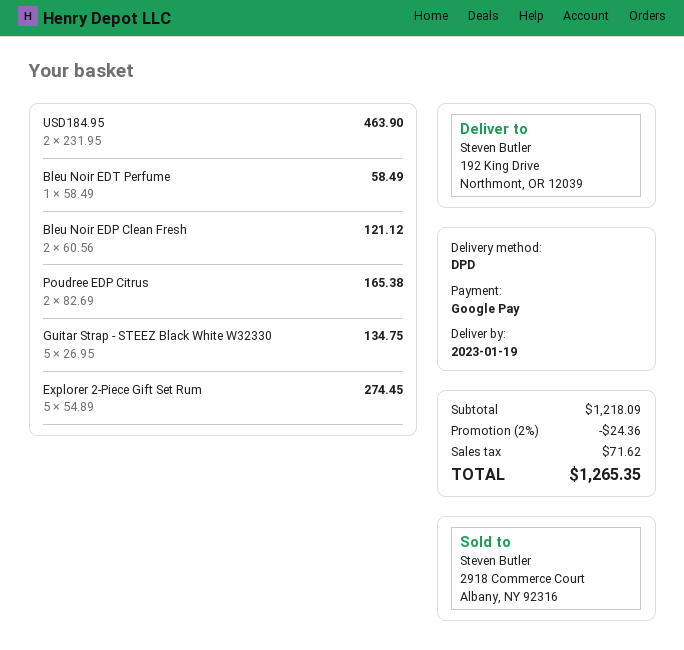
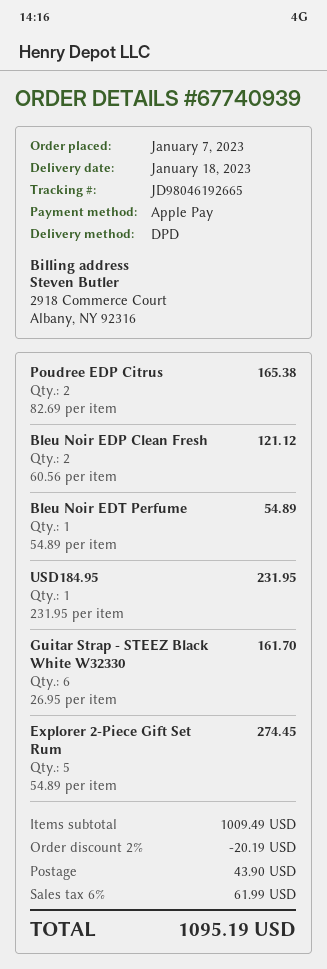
delivery date: 2023-01-19 -> 2023-01-18
payment method: Google Pay -> Apple Pay
USD184.95: 2 x 231.95 = 463.90 -> 1 x 231.95 = 231.95
Bleu Noir EDT Perfume: 1 x 58.49 = 58.49 -> 1 x 54.89 = 54.89
Guitar Strap - STEEZ Black White W32330: 5 x 26.95 = 134.75 -> 6 x 26.95 = 161.70
subtotal: 1218.09 -> 1009.49
discount: 2% = 24.36 -> 2% = 20.19
shipping: none -> 43.90
tax: 71.62 -> 61.99
total: 1265.35 -> 1095.19

